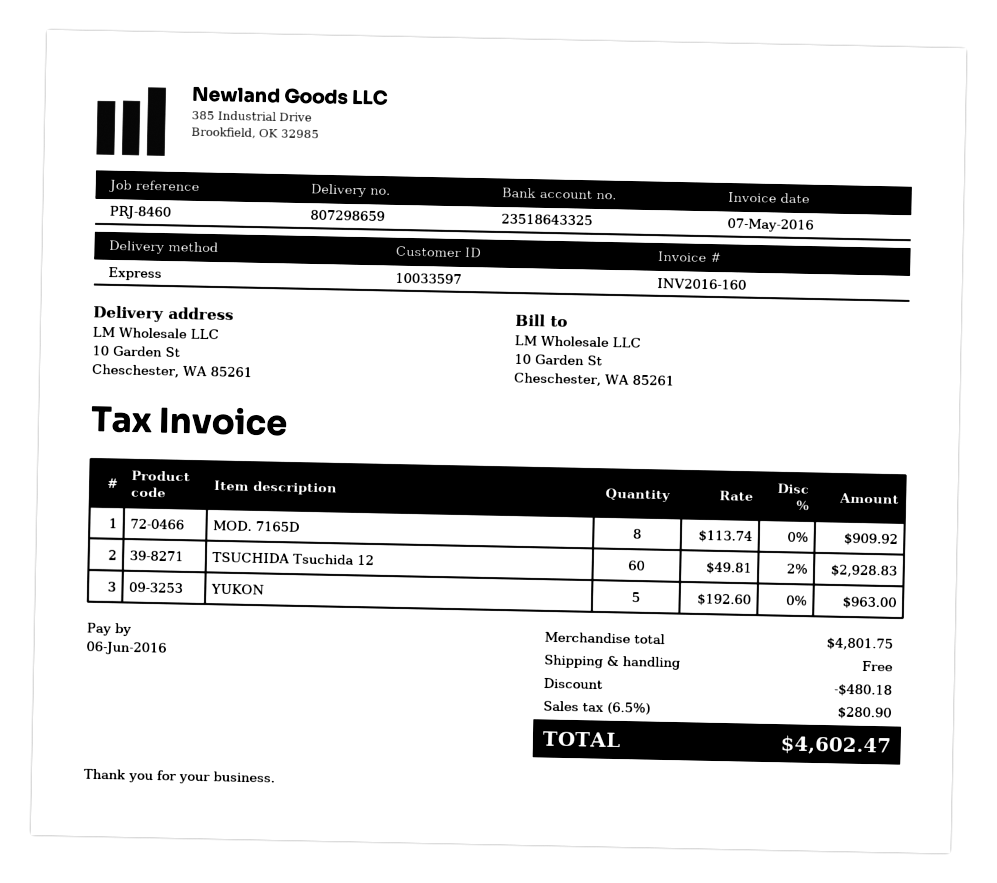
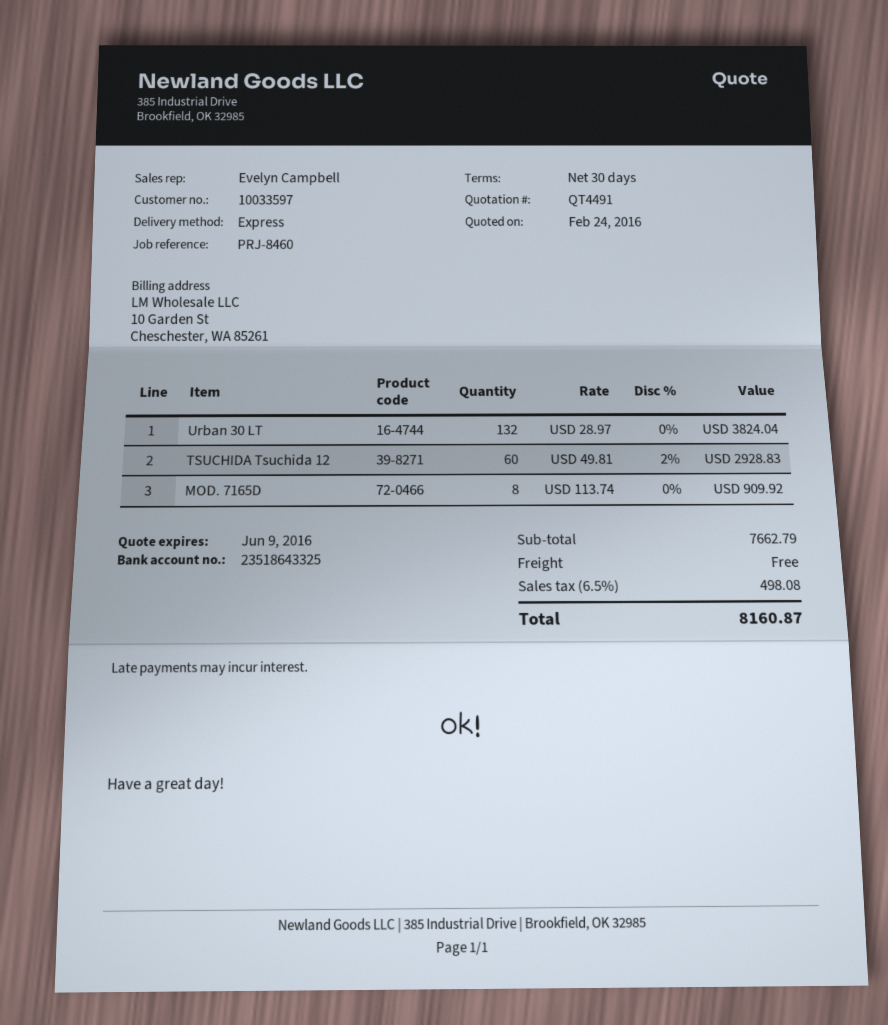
YUKON: 5 x 192.60 = 963.00 -> none
Urban 30 LT: none -> 132 x 28.97 = 3824.04
subtotal: 4801.75 -> 7662.79
discount: 480.18 -> none
tax: 6.5% = 280.90 -> 6.5% = 498.08
total: 4602.47 -> 8160.87

